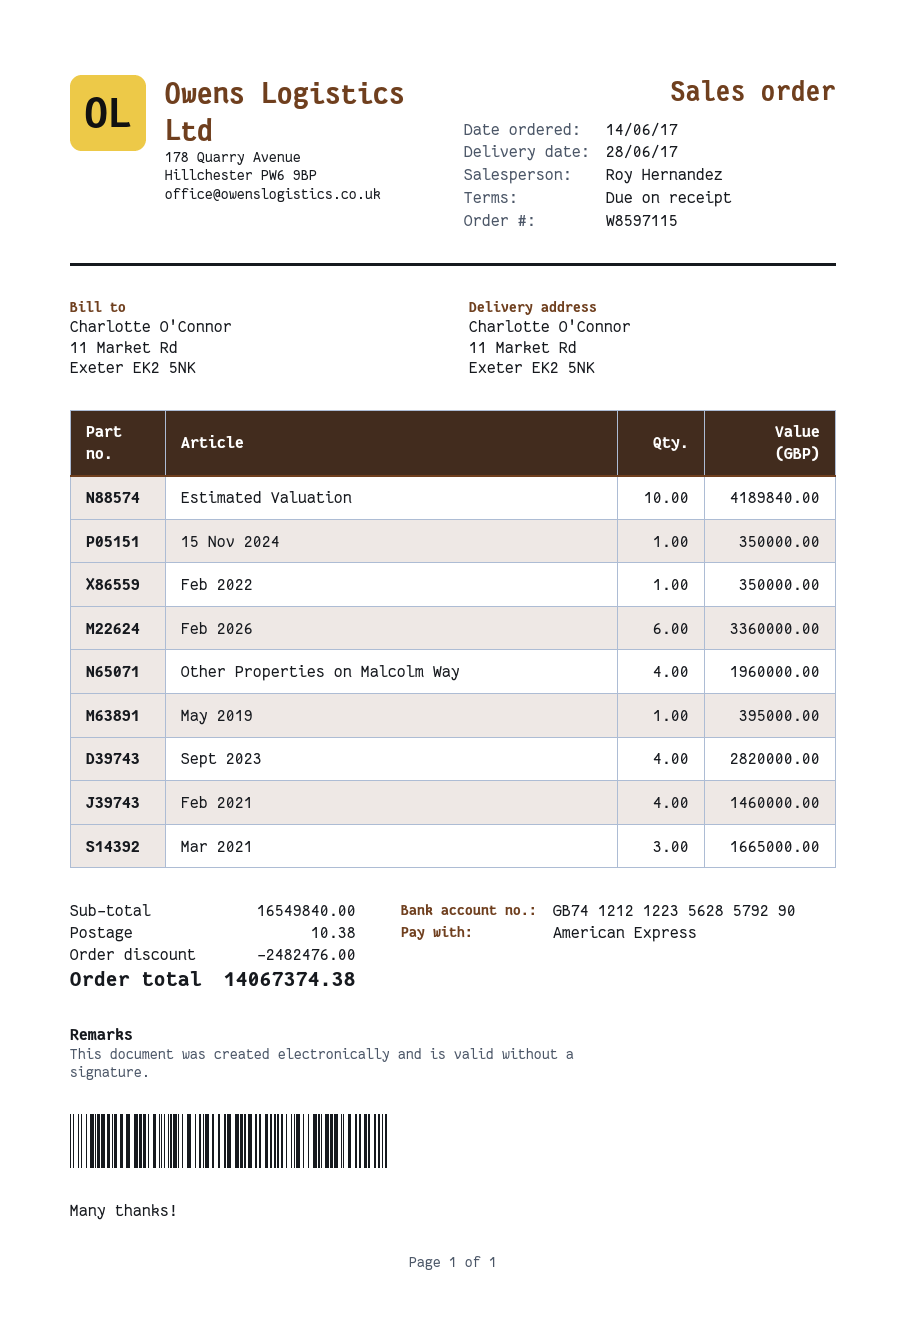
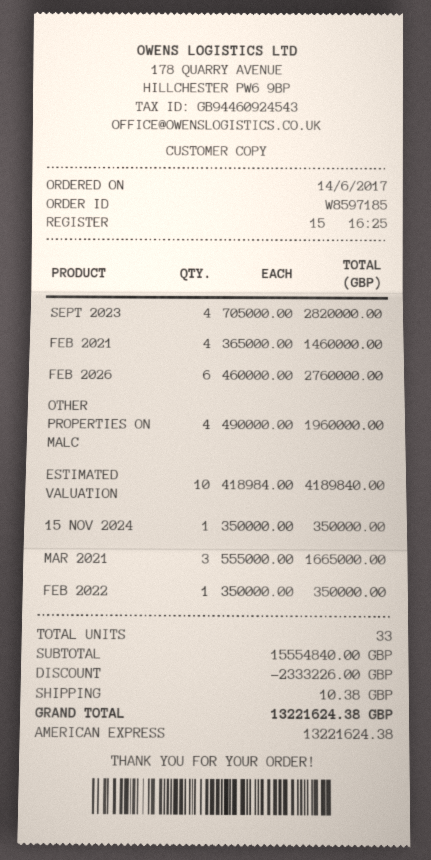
order number: W8597115 -> W8597185
Feb 2026: 6 for 3360000.00 -> 6 for 2760000.00
May 2019: 1 for 395000.00 -> none
subtotal: 16549840.00 -> 15554840.00
discount: 2482476.00 -> 2333226.00
total: 14067374.38 -> 13221624.38

